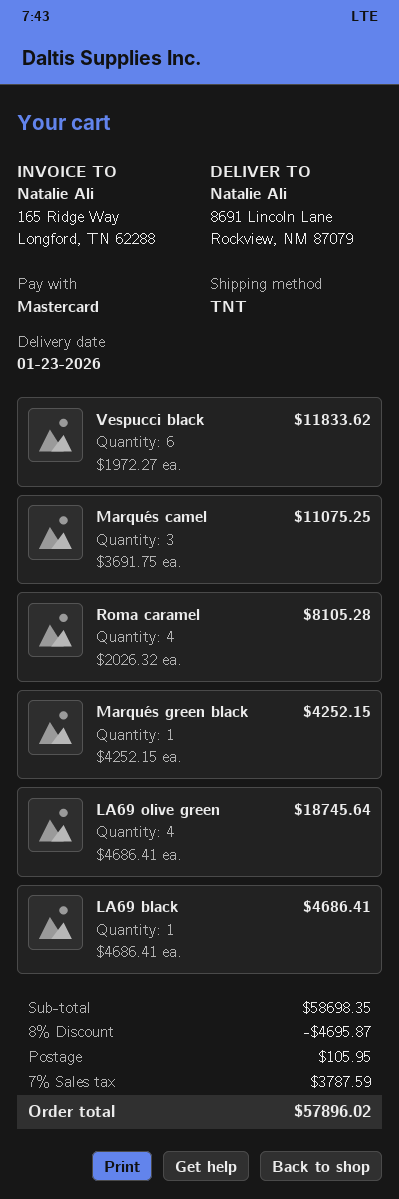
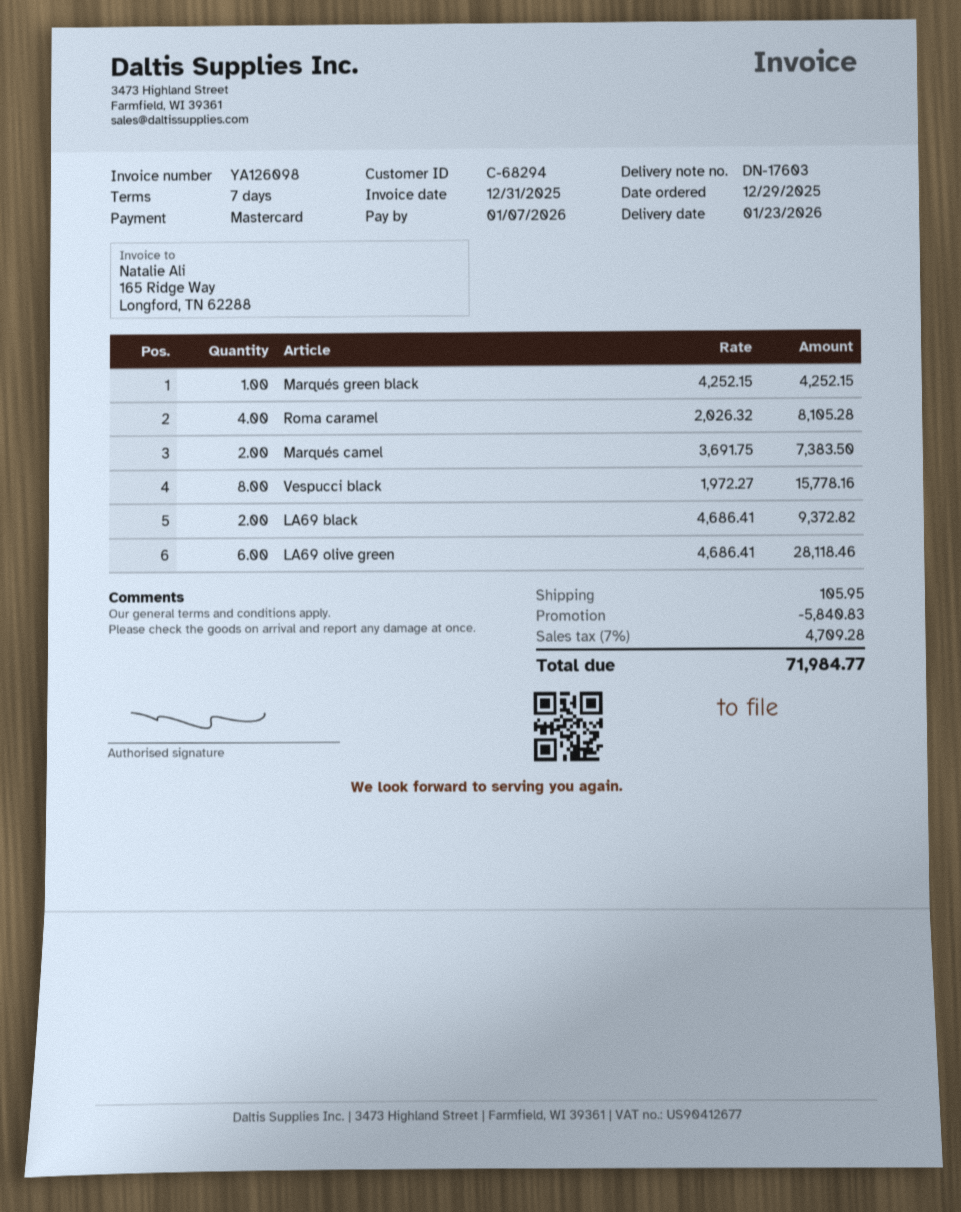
Vespucci black: 6 x 1972.27 = 11833.62 -> 8 x 1972.27 = 15778.16
Marqués camel: 3 x 3691.75 = 11075.25 -> 2 x 3691.75 = 7383.50
LA69 olive green: 4 x 4686.41 = 18745.64 -> 6 x 4686.41 = 28118.46
LA69 black: 1 x 4686.41 = 4686.41 -> 2 x 4686.41 = 9372.82
discount: 4695.87 -> 5840.83
tax: 7% = 3787.59 -> 7% = 4709.28
total: 57896.02 -> 71984.77

